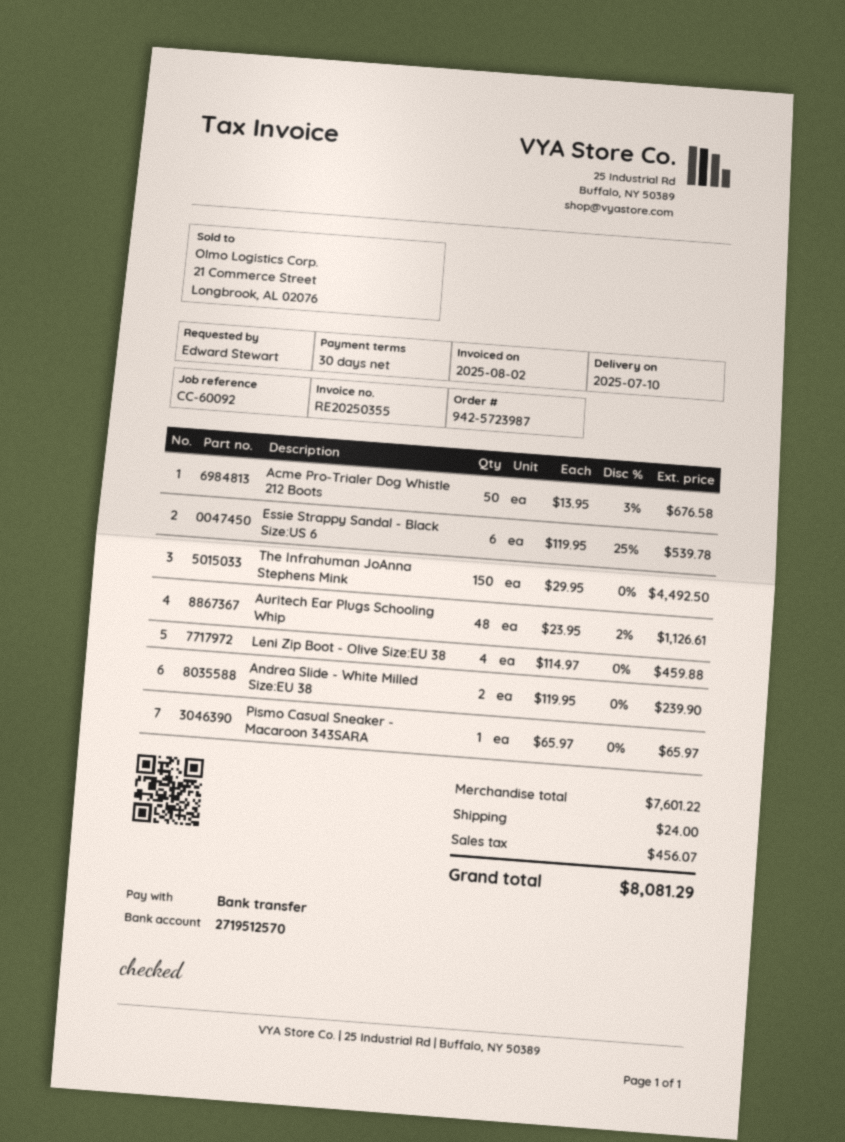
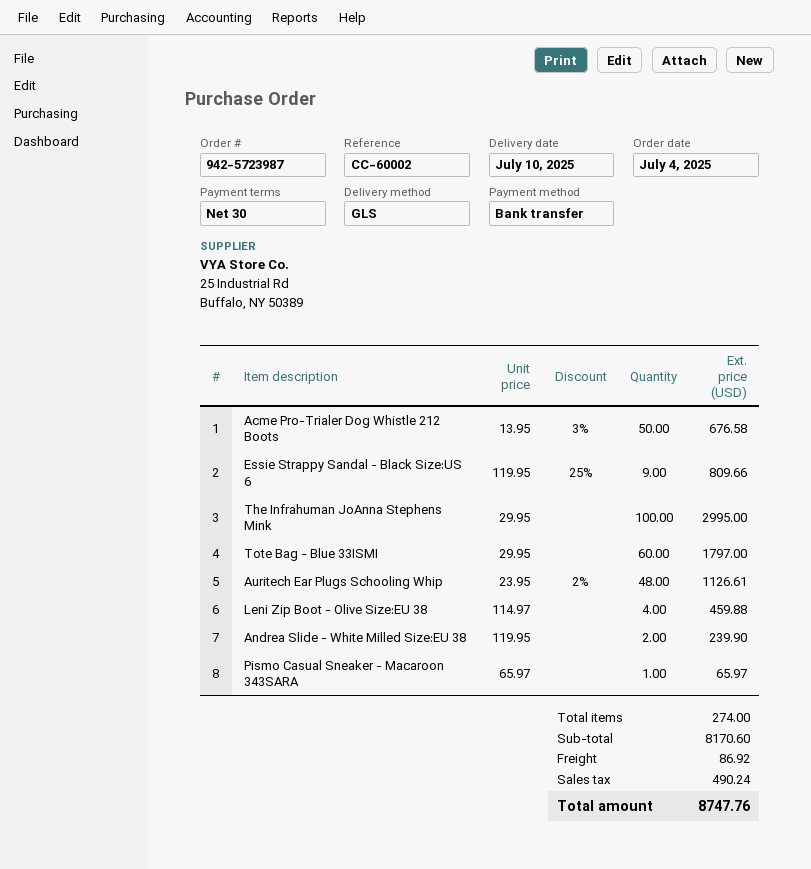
reference: CC-60092 -> CC-60002
Essie Strappy Sandal - Black Size:US 6: 6 x 119.95 - 25% = 539.78 -> 9 x 119.95 - 25% = 809.66
The Infrahuman JoAnna Stephens Mink: 150 x 29.95 = 4492.50 -> 100 x 29.95 = 2995.00
Tote Bag - Blue 33ISMI: none -> 60 x 29.95 = 1797.00
subtotal: 7601.22 -> 8170.60
shipping: 24.00 -> 86.92
tax: 456.07 -> 490.24
total: 8081.29 -> 8747.76

